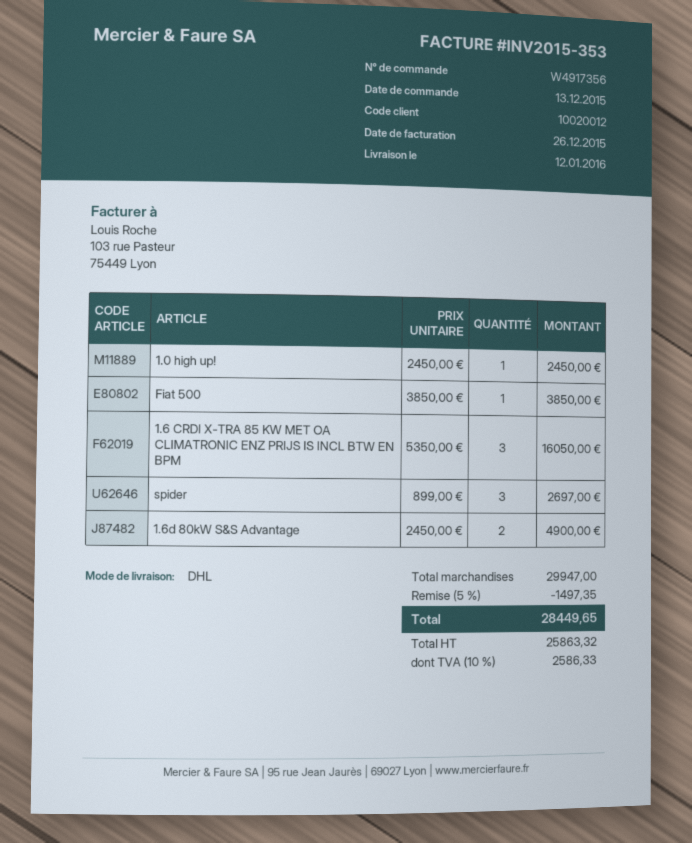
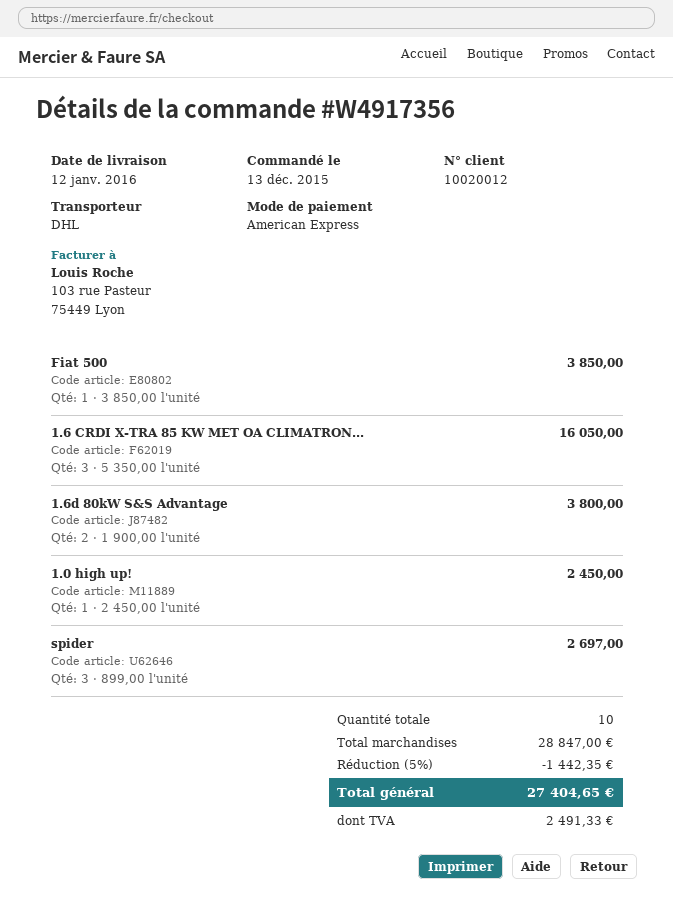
1.6d 80kW S&S Advantage: 2 x 2450.00 = 4900.00 -> 2 x 1900.00 = 3800.00
subtotal: 29947.00 -> 28847.00
discount: 5% = 1497.35 -> 5% = 1442.35
tax: 2586.33 -> 2491.33
total: 28449.65 -> 27404.65

